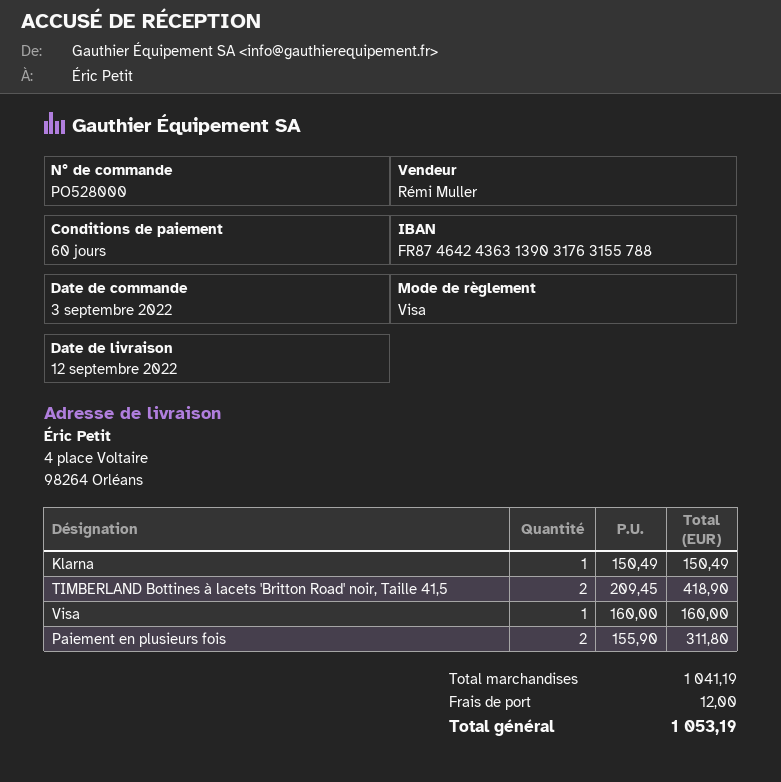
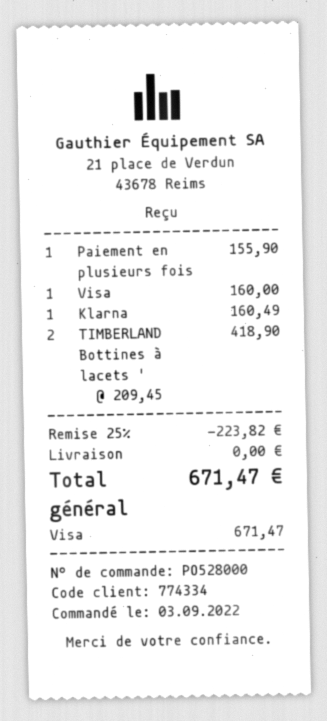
Klarna: 1 x 150.49 = 150.49 -> 1 x 160.49 = 160.49
Paiement en plusieurs fois: 2 x 155.90 = 311.80 -> 1 x 155.90 = 155.90
discount: none -> 25% = 223.82
shipping: 12.00 -> 0.00
total: 1053.19 -> 671.47

